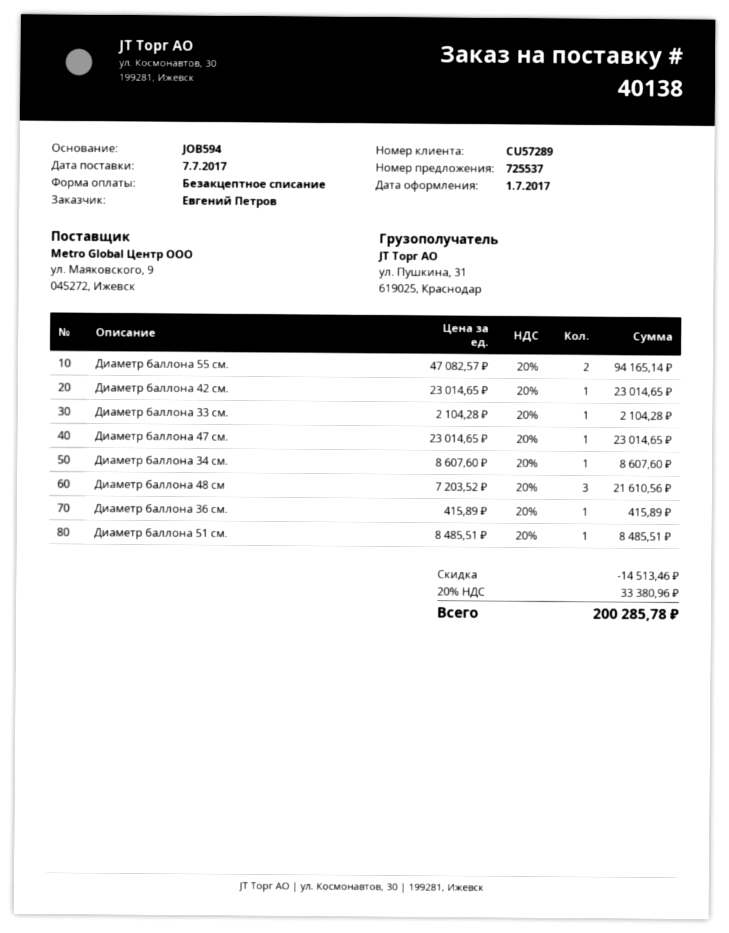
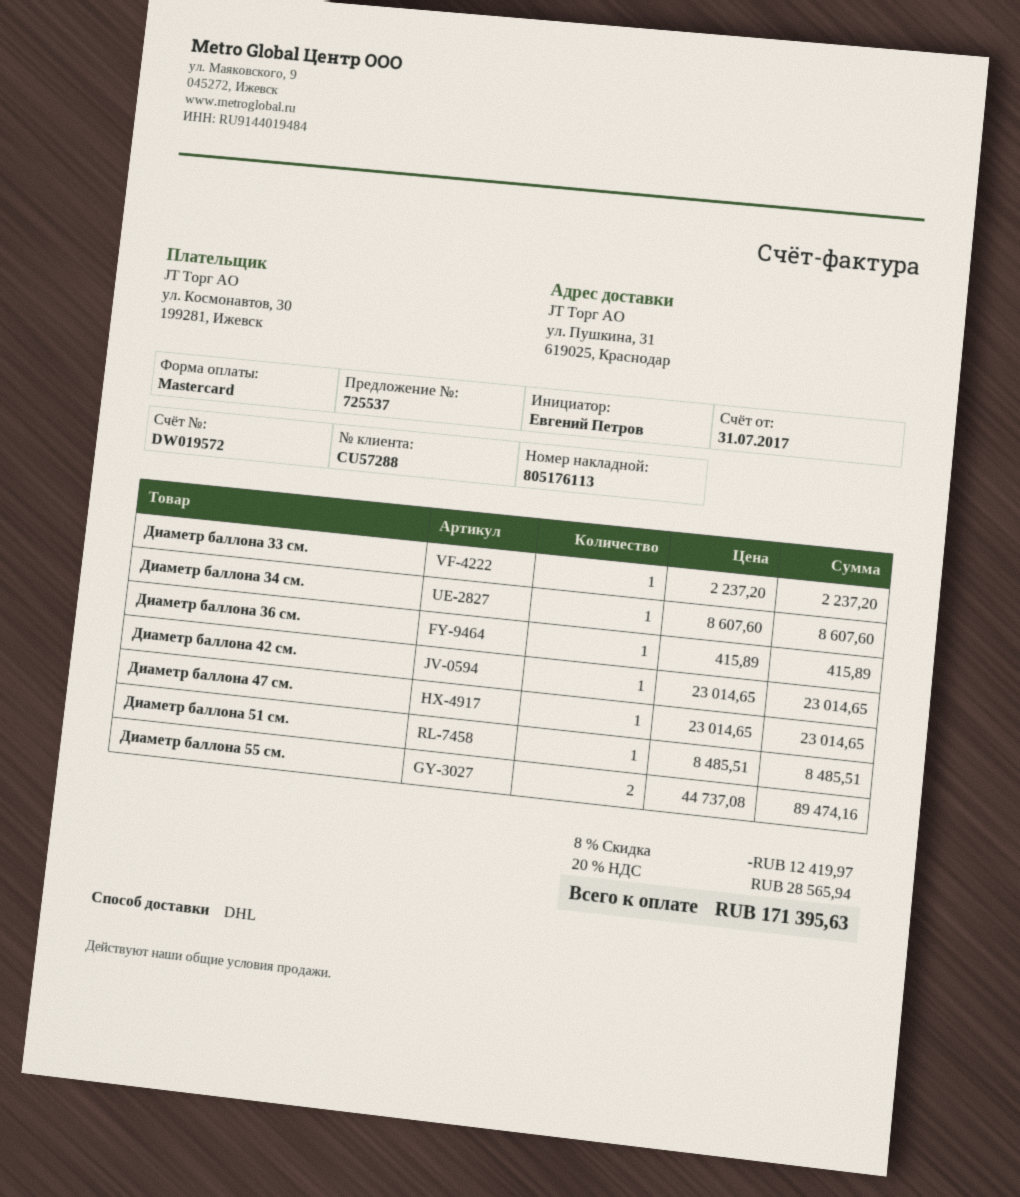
customer number: CU57289 -> CU57288
payment method: direct debit -> Mastercard
Диаметр баллона 55 см.: 2 x 47082.57 = 94165.14 -> 2 x 44737.08 = 89474.16
Диаметр баллона 33 см.: 1 x 2104.28 = 2104.28 -> 1 x 2237.20 = 2237.20
Диаметр баллона 48 см: 3 x 7203.52 = 21610.56 -> none
discount: 14513.46 -> 12419.97
tax: 20% = 33380.96 -> 20% = 28565.94
total: 200285.78 -> 171395.63

